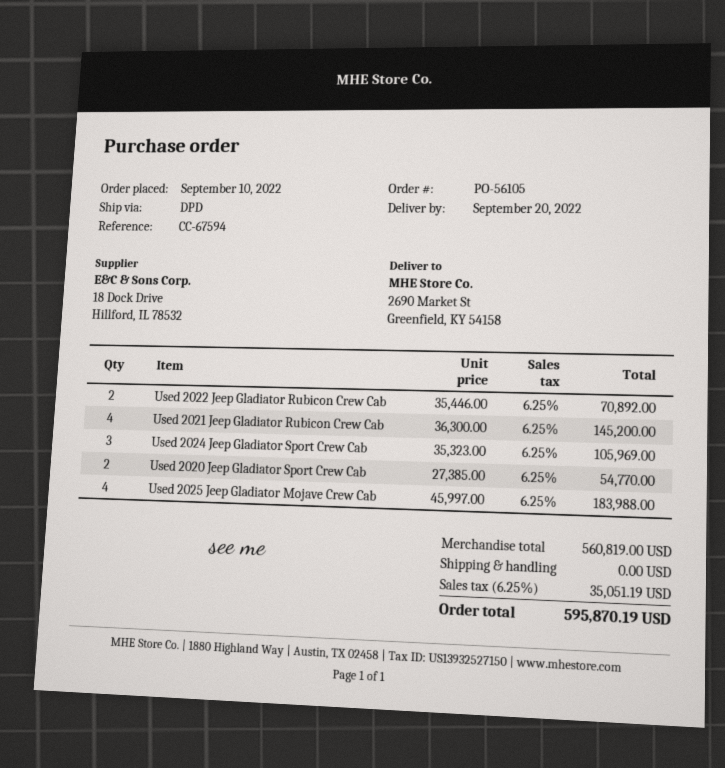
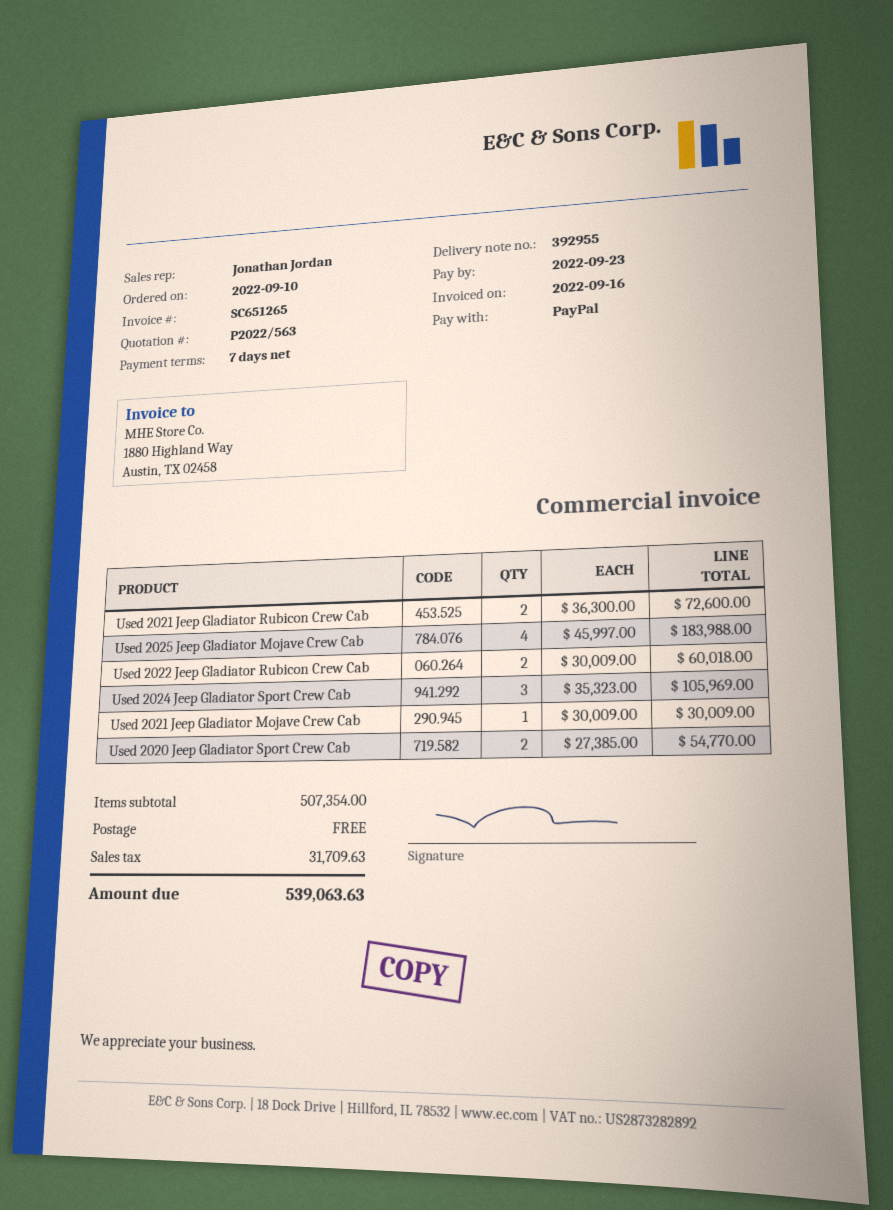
Used 2022 Jeep Gladiator Rubicon Crew Cab: 2 x 35446.00 = 70892.00 -> 2 x 30009.00 = 60018.00
Used 2021 Jeep Gladiator Rubicon Crew Cab: 4 x 36300.00 = 145200.00 -> 2 x 36300.00 = 72600.00
Used 2021 Jeep Gladiator Mojave Crew Cab: none -> 1 x 30009.00 = 30009.00
subtotal: 560819.00 -> 507354.00
tax: 35051.19 -> 31709.63
total: 595870.19 -> 539063.63

